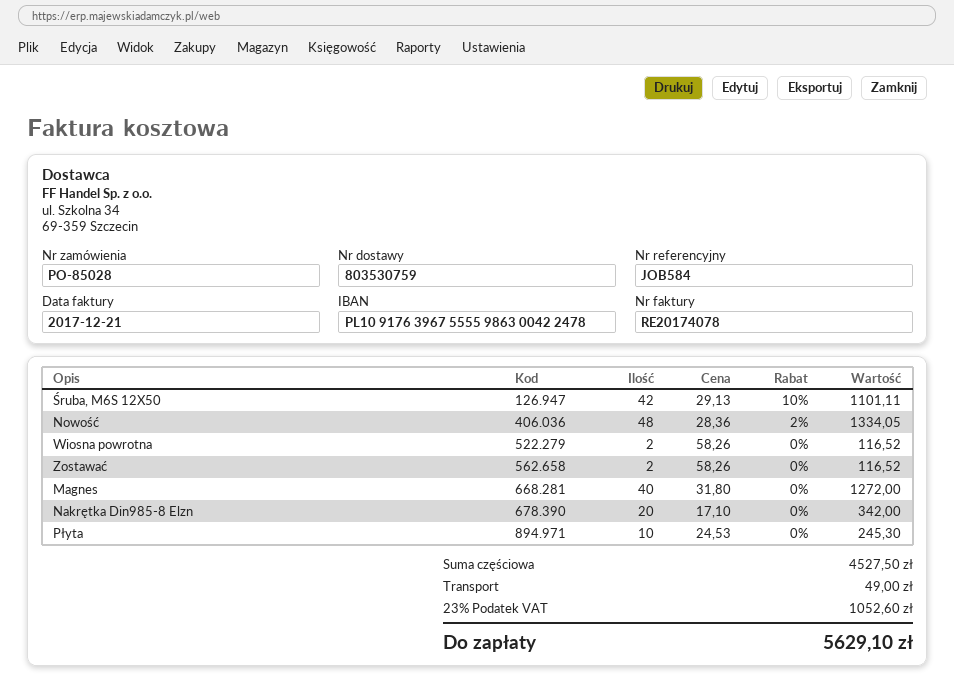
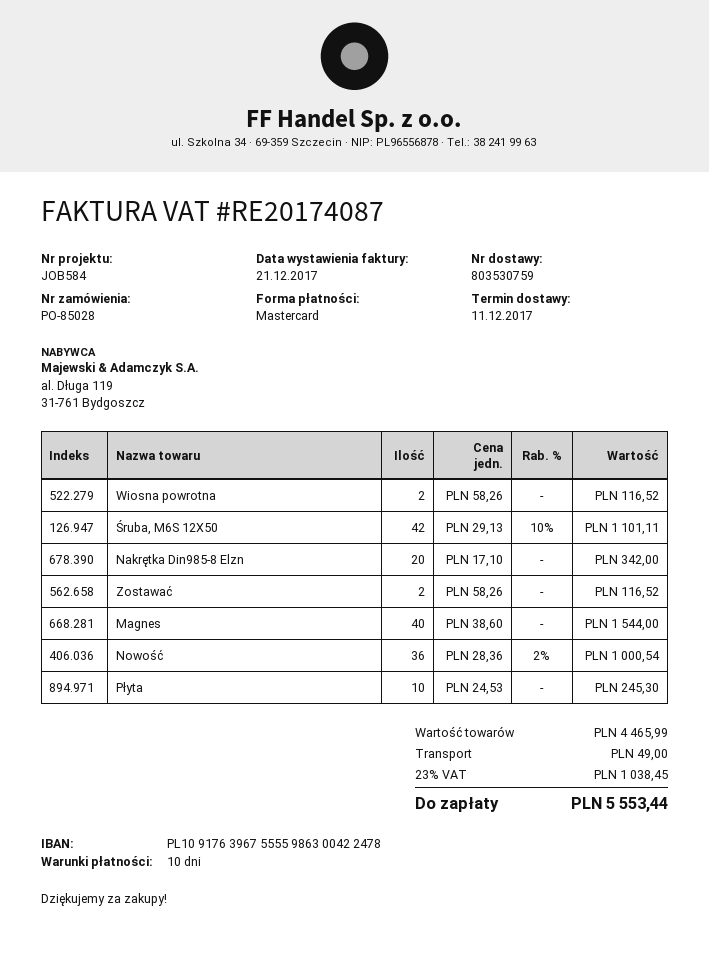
invoice number: RE20174078 -> RE20174087
Nowość: 48 x 28.36 - 2% = 1334.05 -> 36 x 28.36 - 2% = 1000.54
Magnes: 40 x 31.80 = 1272.00 -> 40 x 38.60 = 1544.00
subtotal: 4527.50 -> 4465.99
tax: 23% = 1052.60 -> 23% = 1038.45
total: 5629.10 -> 5553.44

